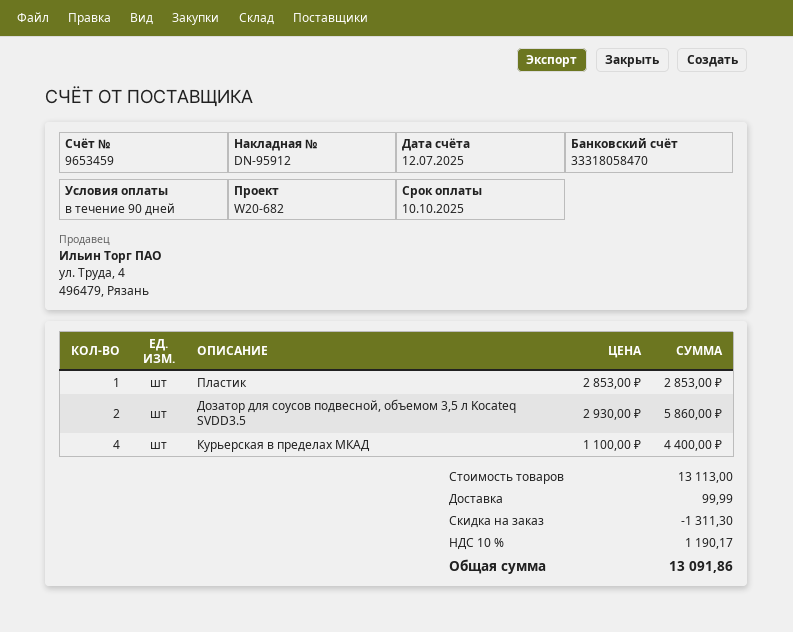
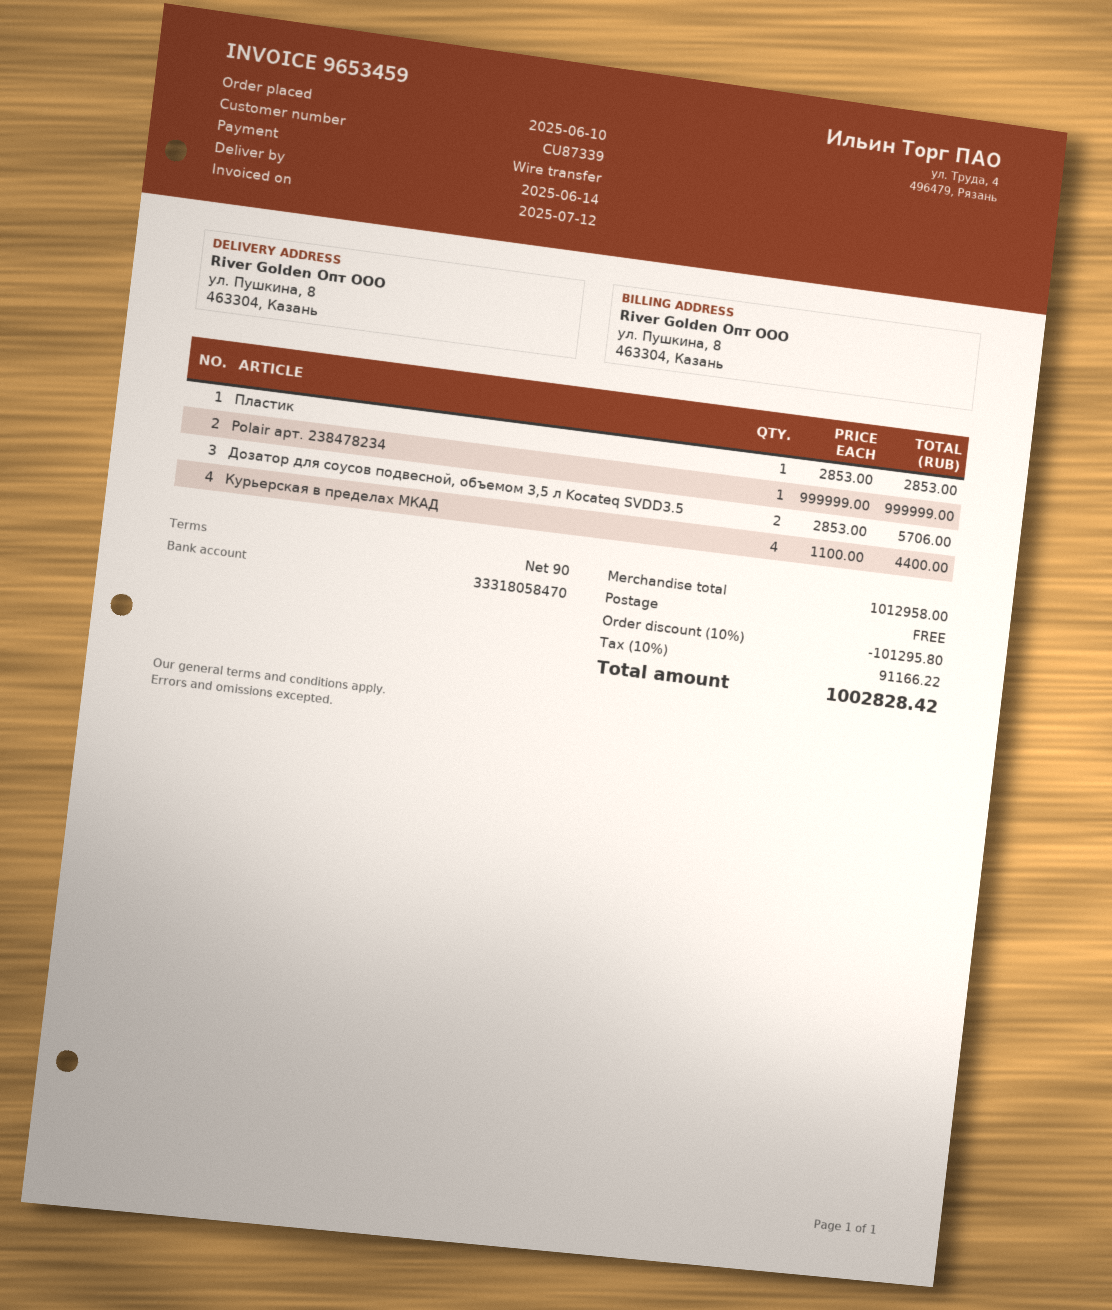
Дозатор для соусов подвесной, объемом 3,5 л Kocateq SVDD3.5: 2 x 2930.00 = 5860.00 -> 2 x 2853.00 = 5706.00
Polair арт. 238478234: none -> 1 x 999999.00 = 999999.00
subtotal: 13113.00 -> 1012958.00
discount: 1311.30 -> 101295.80
shipping: 99.99 -> 0.00
tax: 10% = 1190.17 -> 10% = 91166.22
total: 13091.86 -> 1002828.42

